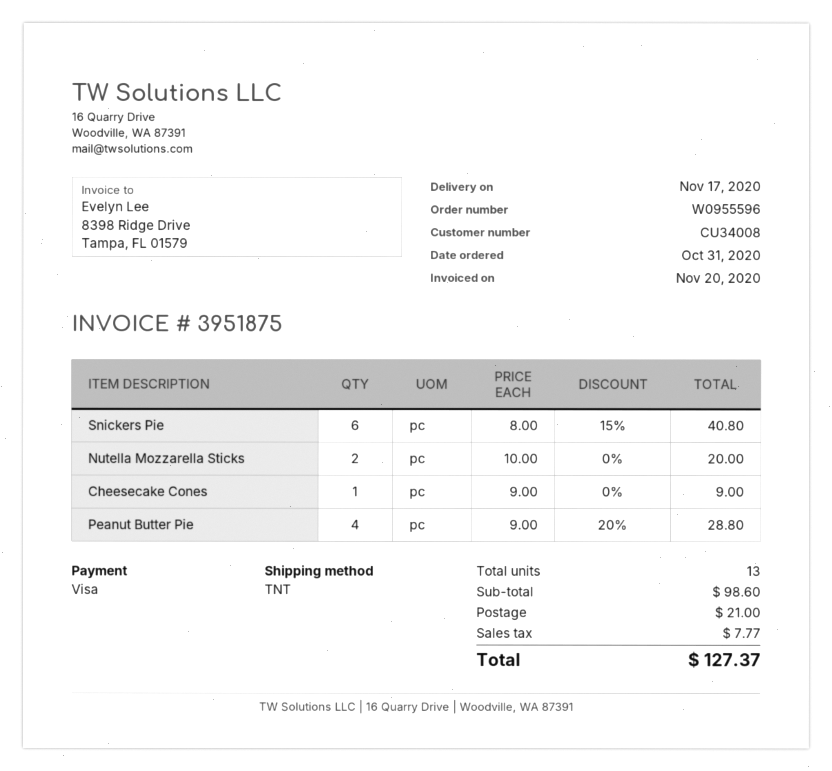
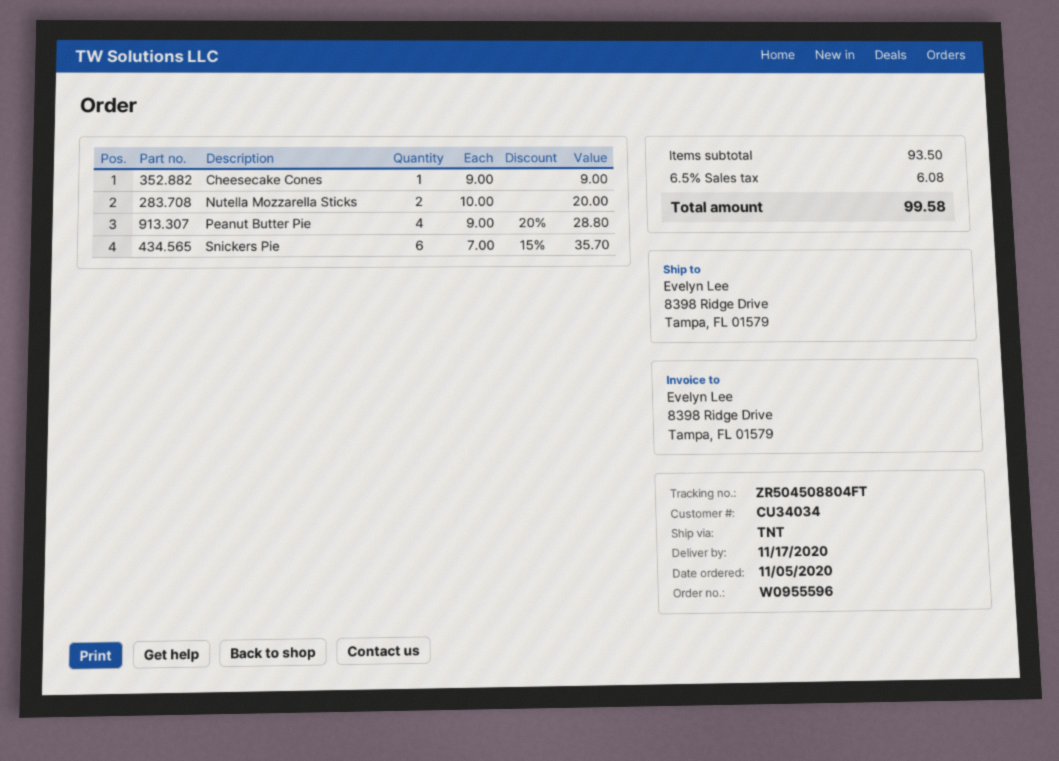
order date: 2020-10-31 -> 2020-11-05
customer number: CU34008 -> CU34034
Snickers Pie: 6 x 8.00 - 15% = 40.80 -> 6 x 7.00 - 15% = 35.70
subtotal: 98.60 -> 93.50
shipping: 21.00 -> none
tax: 7.77 -> 6.08
total: 127.37 -> 99.58

